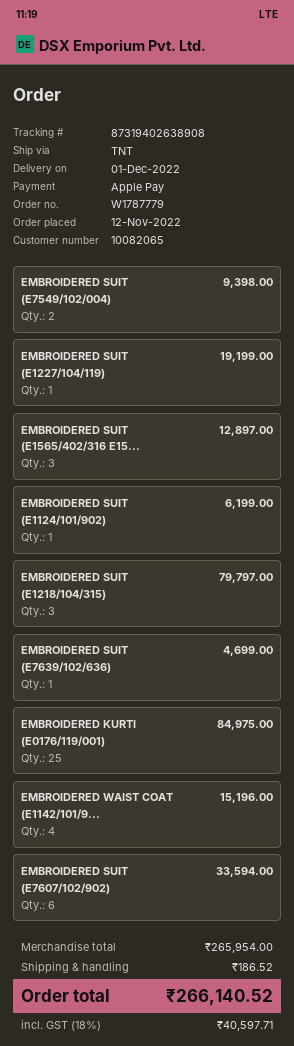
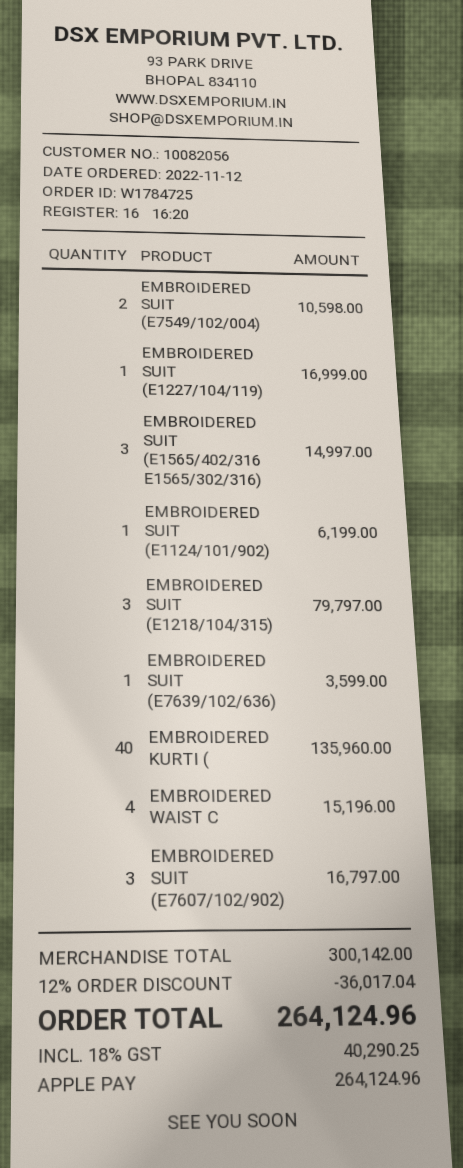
order number: W1787779 -> W1784725
customer number: 10082065 -> 10082056
EMBROIDERED SUIT (E7549/102/004): 2 for 9398.00 -> 2 for 10598.00
EMBROIDERED SUIT (E1227/104/119): 1 for 19199.00 -> 1 for 16999.00
EMBROIDERED SUIT (E1565/402/316 E15...: 3 for 12897.00 -> 3 for 14997.00
EMBROIDERED SUIT (E7639/102/636): 1 for 4699.00 -> 1 for 3599.00
EMBROIDERED KURTI (E0176/119/001): 25 for 84975.00 -> 40 for 135960.00
EMBROIDERED SUIT (E7607/102/902): 6 for 33594.00 -> 3 for 16797.00
subtotal: 265954.00 -> 300142.00
discount: none -> 12% = 36017.04
shipping: 186.52 -> none
tax: 18% = 40597.71 -> 18% = 40290.25
total: 266140.52 -> 264124.96

